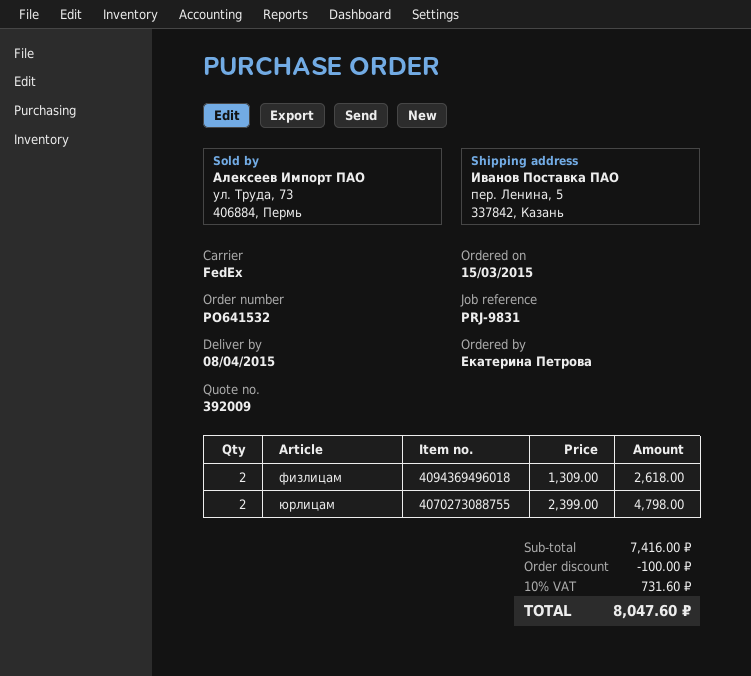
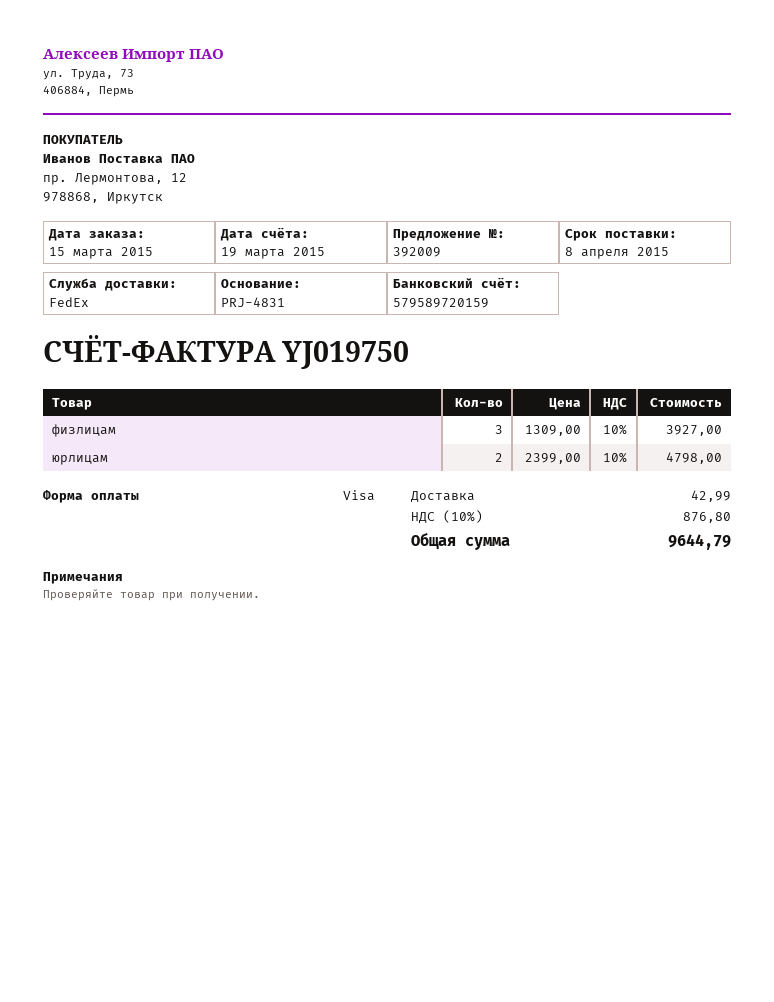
reference: PRJ-9831 -> PRJ-4831
физлицам: 2 x 1309.00 = 2618.00 -> 3 x 1309.00 = 3927.00
discount: 100.00 -> none
shipping: none -> 42.99
tax: 10% = 731.60 -> 10% = 876.80
total: 8047.60 -> 9644.79

